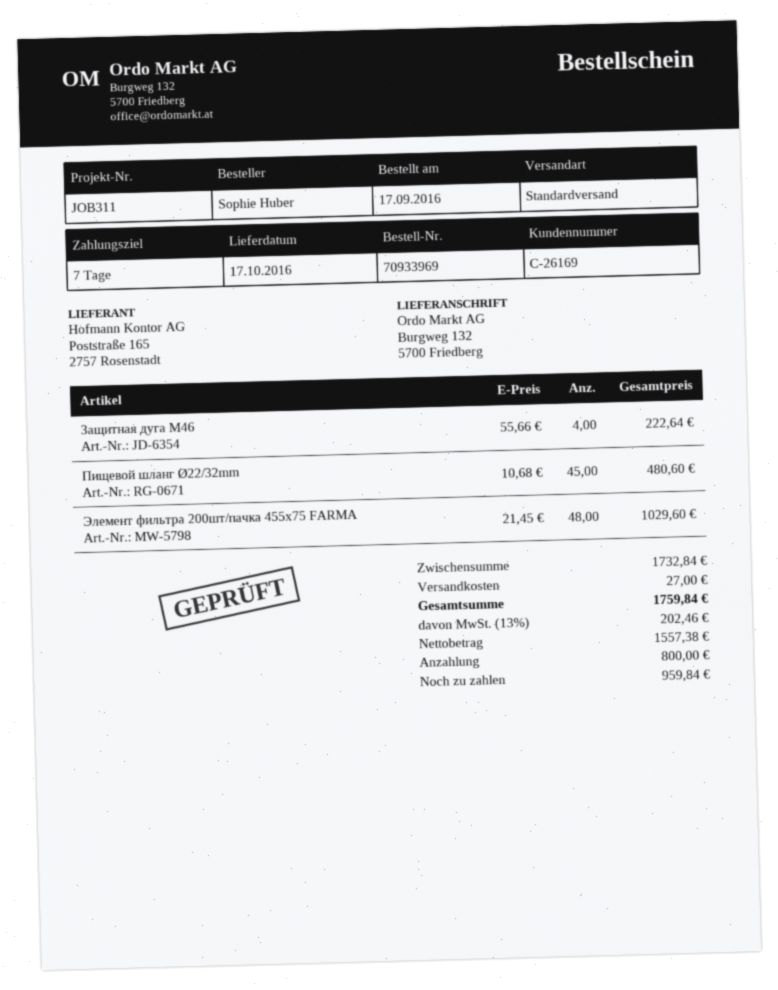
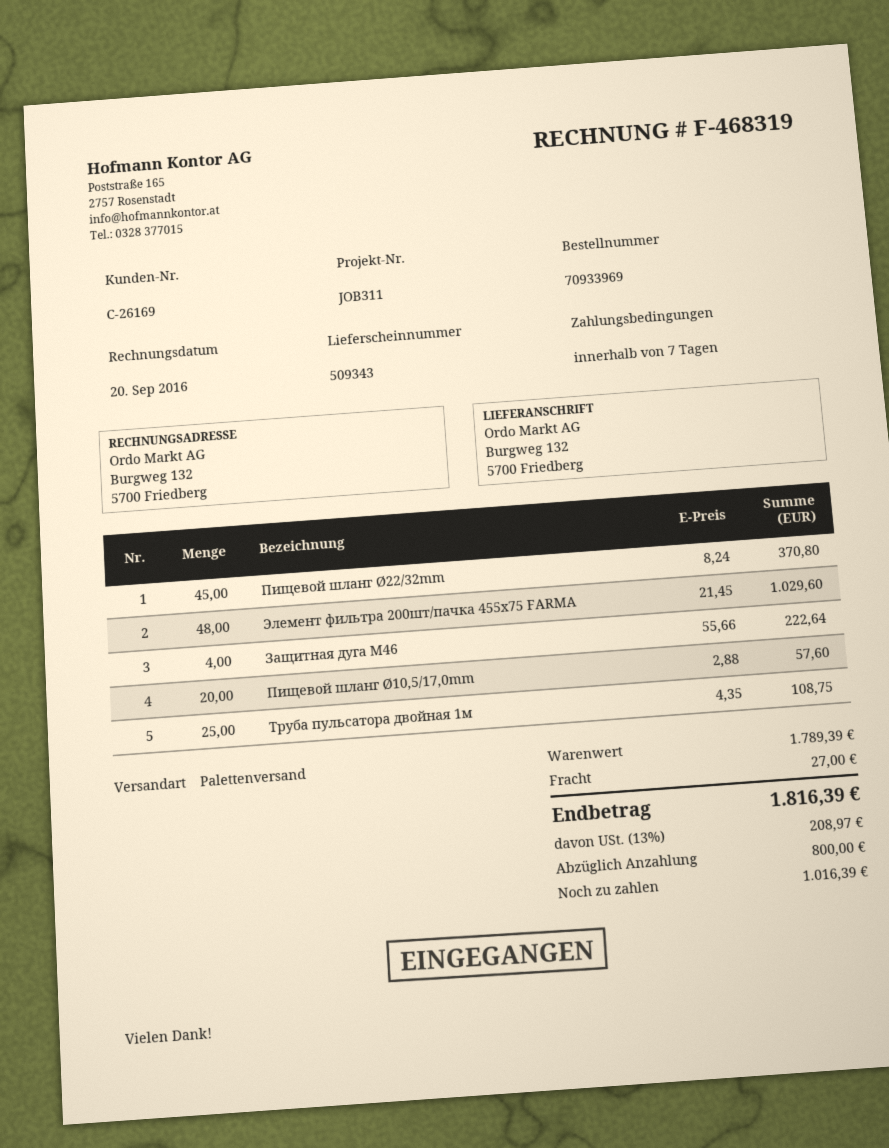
shipping method: standard -> pallet freight
Пищевой шланг Ø22/32mm: 45 x 10.68 = 480.60 -> 45 x 8.24 = 370.80
Пищевой шланг Ø10,5/17,0mm: none -> 20 x 2.88 = 57.60
Труба пульсатора двойная 1м: none -> 25 x 4.35 = 108.75
subtotal: 1732.84 -> 1789.39
tax: 13% = 202.46 -> 13% = 208.97
total: 1759.84 -> 1816.39
balance: 959.84 -> 1016.39

